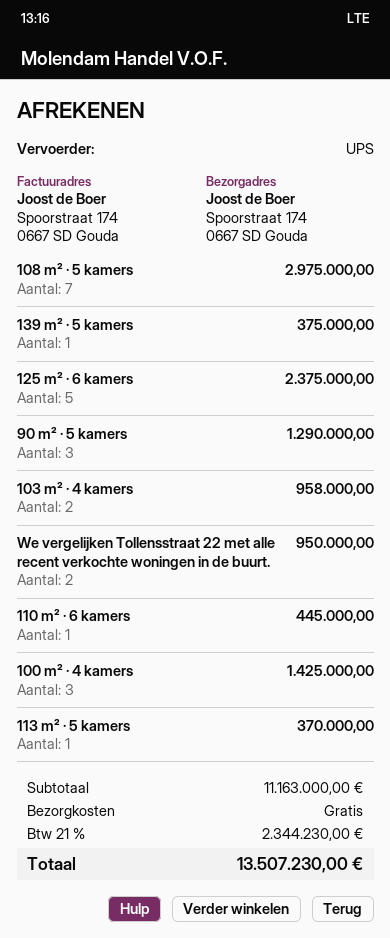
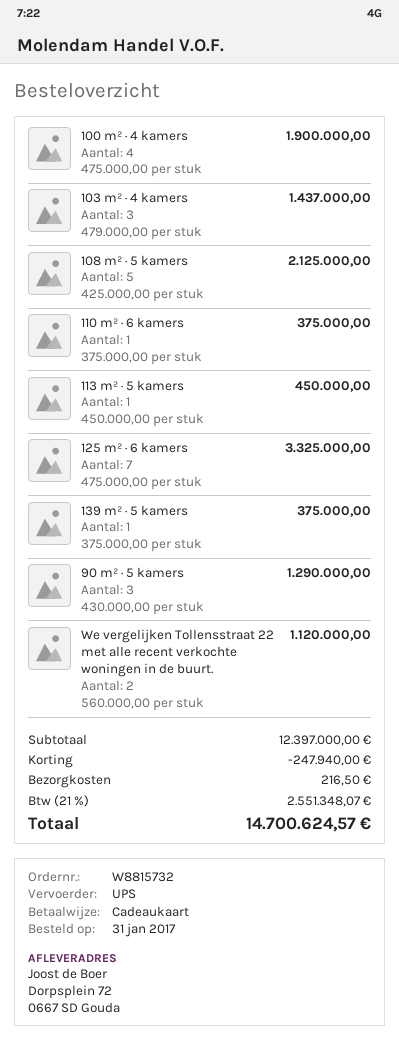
ship to: Spoorstraat 174, 0667 SD Gouda -> Dorpsplein 72, 0667 SD Gouda
108 m² · 5 kamers: 7 for 2975000.00 -> 5 for 2125000.00
125 m² · 6 kamers: 5 for 2375000.00 -> 7 for 3325000.00
103 m² · 4 kamers: 2 for 958000.00 -> 3 for 1437000.00
We vergelijken Tollensstraat 22 met alle recent verkochte woningen in de buurt.: 2 for 950000.00 -> 2 for 1120000.00
110 m² · 6 kamers: 1 for 445000.00 -> 1 for 375000.00
100 m² · 4 kamers: 3 for 1425000.00 -> 4 for 1900000.00
113 m² · 5 kamers: 1 for 370000.00 -> 1 for 450000.00
subtotal: 11163000.00 -> 12397000.00
discount: none -> 247940.00
shipping: 0.00 -> 216.50
tax: 21% = 2344230.00 -> 21% = 2551348.07
total: 13507230.00 -> 14700624.57

